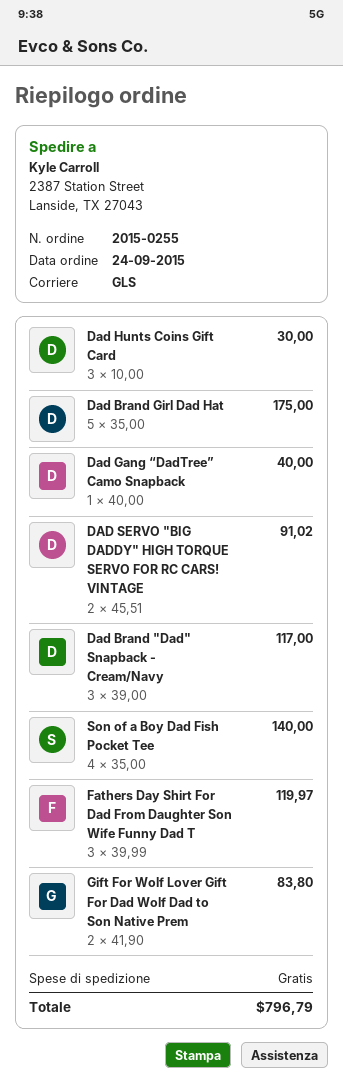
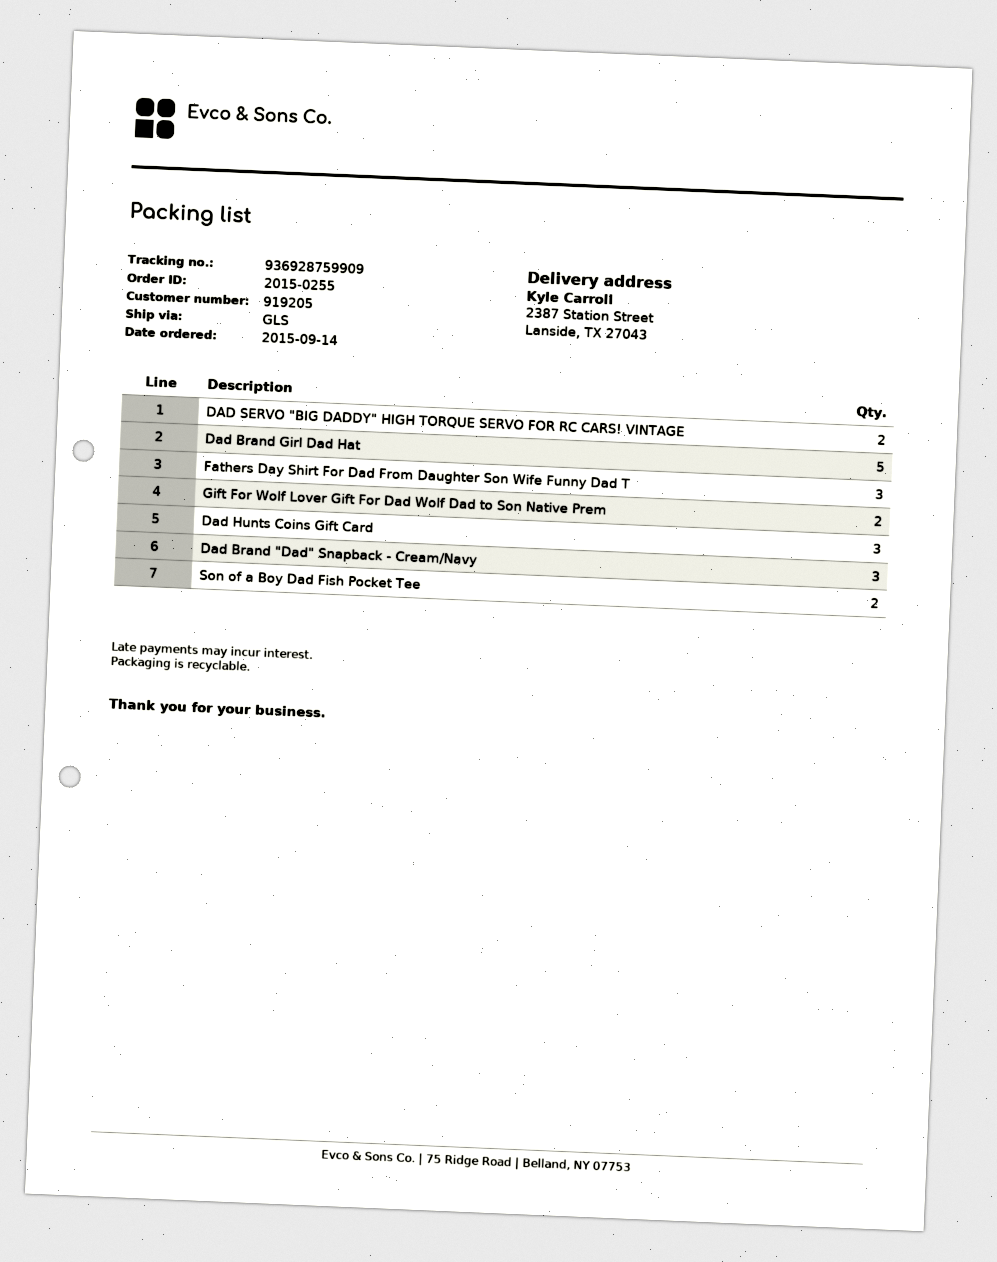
order date: 2015-09-24 -> 2015-09-14
Dad Gang “DadTree” Camo Snapback: 1 -> none
Son of a Boy Dad Fish Pocket Tee: 4 -> 2

